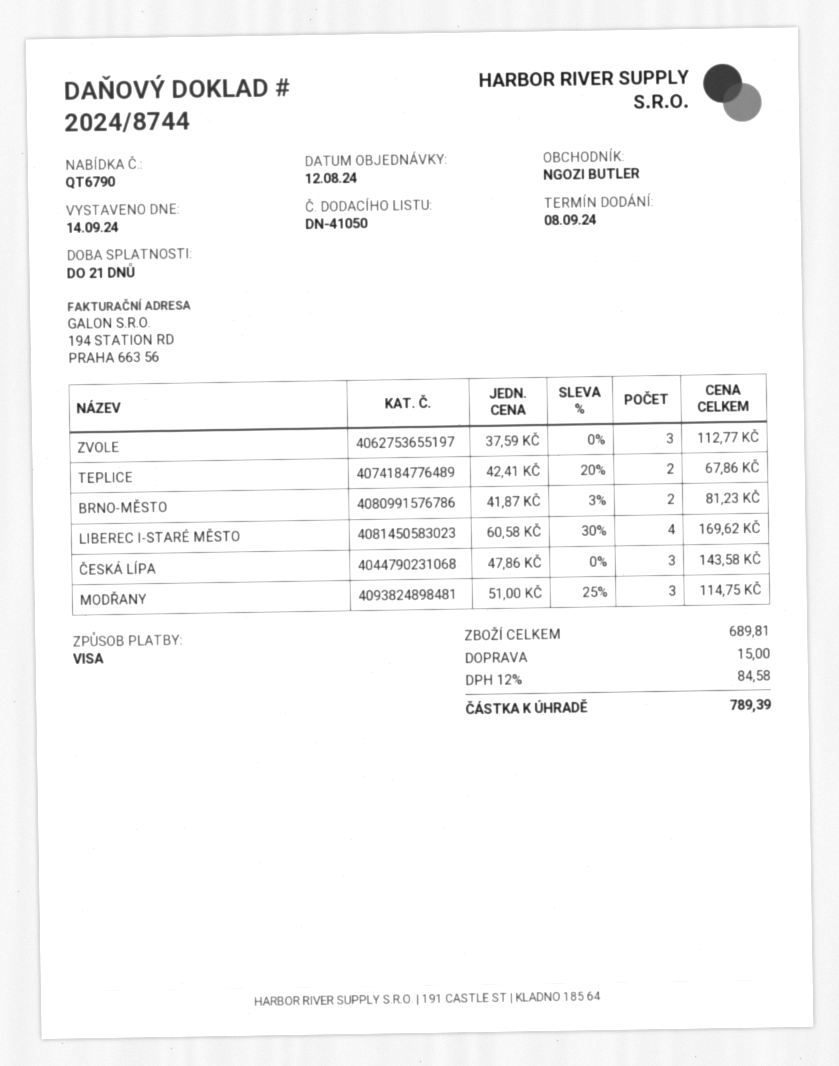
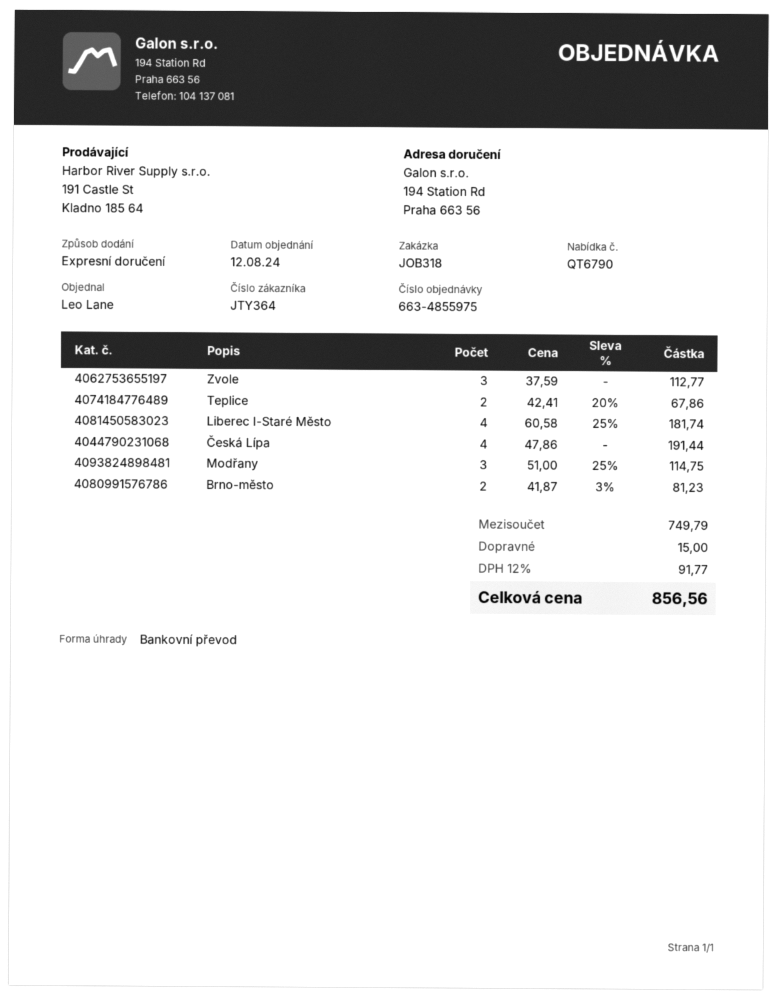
payment method: Visa -> bank transfer
LIBEREC I-STARÉ MĚSTO: 4 x 60.58 - 30% = 169.62 -> 4 x 60.58 - 25% = 181.74
ČESKÁ LÍPA: 3 x 47.86 = 143.58 -> 4 x 47.86 = 191.44
subtotal: 689.81 -> 749.79
tax: 12% = 84.58 -> 12% = 91.77
total: 789.39 -> 856.56

